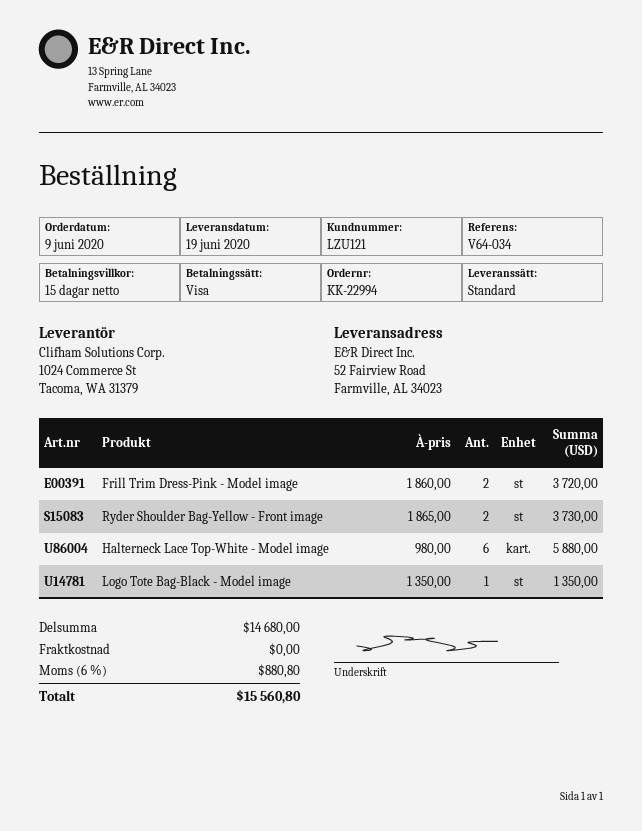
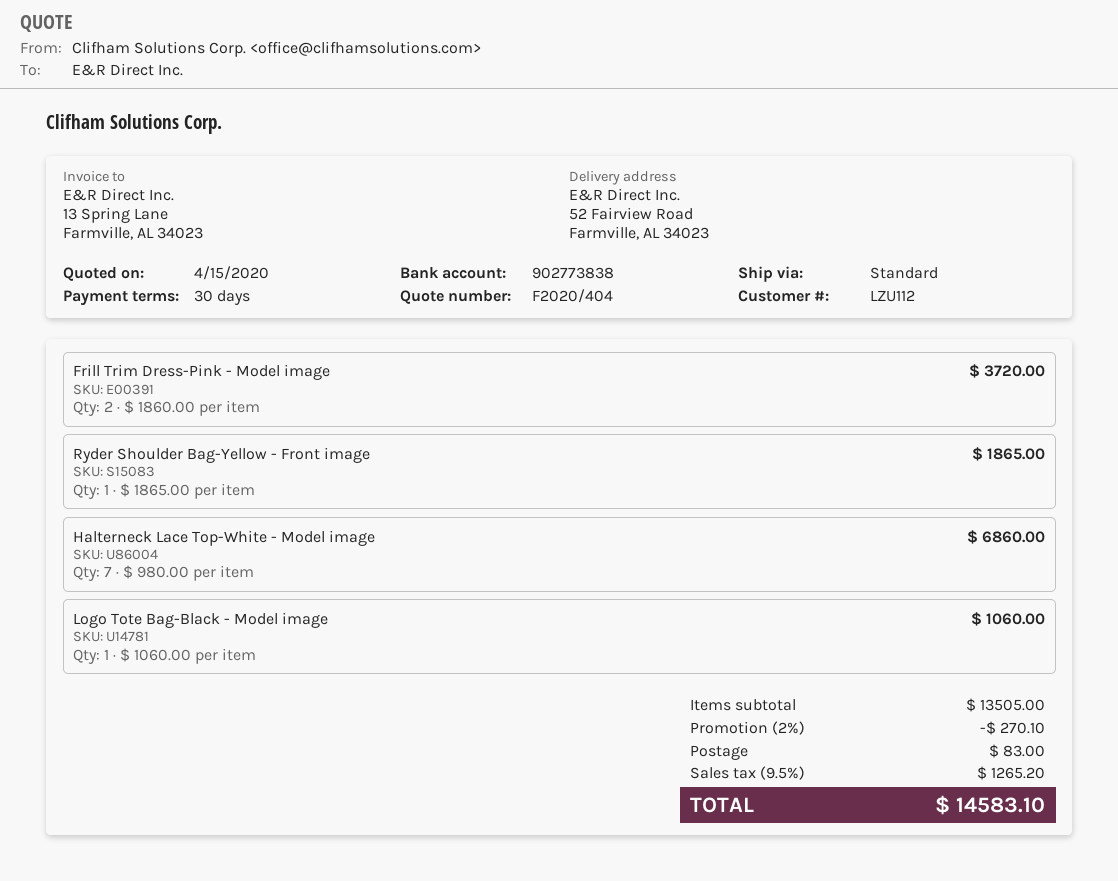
payment terms: 15 days -> 30 days
customer number: LZU121 -> LZU112
Ryder Shoulder Bag-Yellow - Front image: 2 x 1865.00 = 3730.00 -> 1 x 1865.00 = 1865.00
Halterneck Lace Top-White - Model image: 6 x 980.00 = 5880.00 -> 7 x 980.00 = 6860.00
Logo Tote Bag-Black - Model image: 1 x 1350.00 = 1350.00 -> 1 x 1060.00 = 1060.00
subtotal: 14680.00 -> 13505.00
discount: none -> 2% = 270.10
shipping: 0.00 -> 83.00
tax: 6% = 880.80 -> 9.5% = 1265.20
total: 15560.80 -> 14583.10

